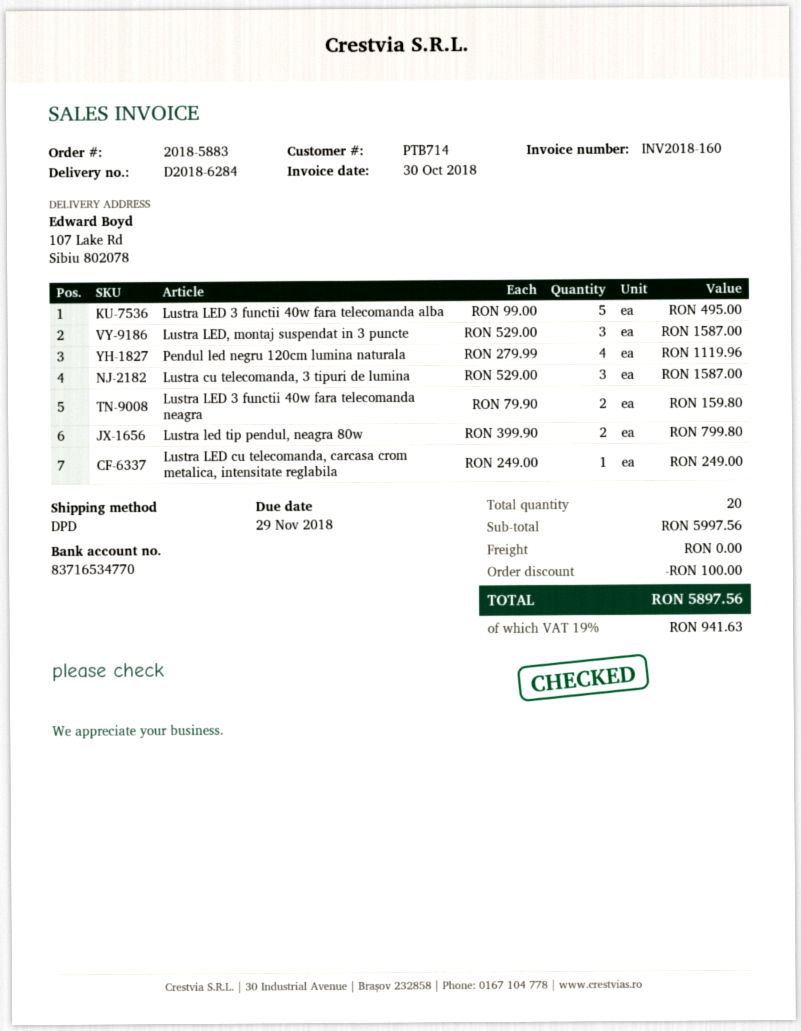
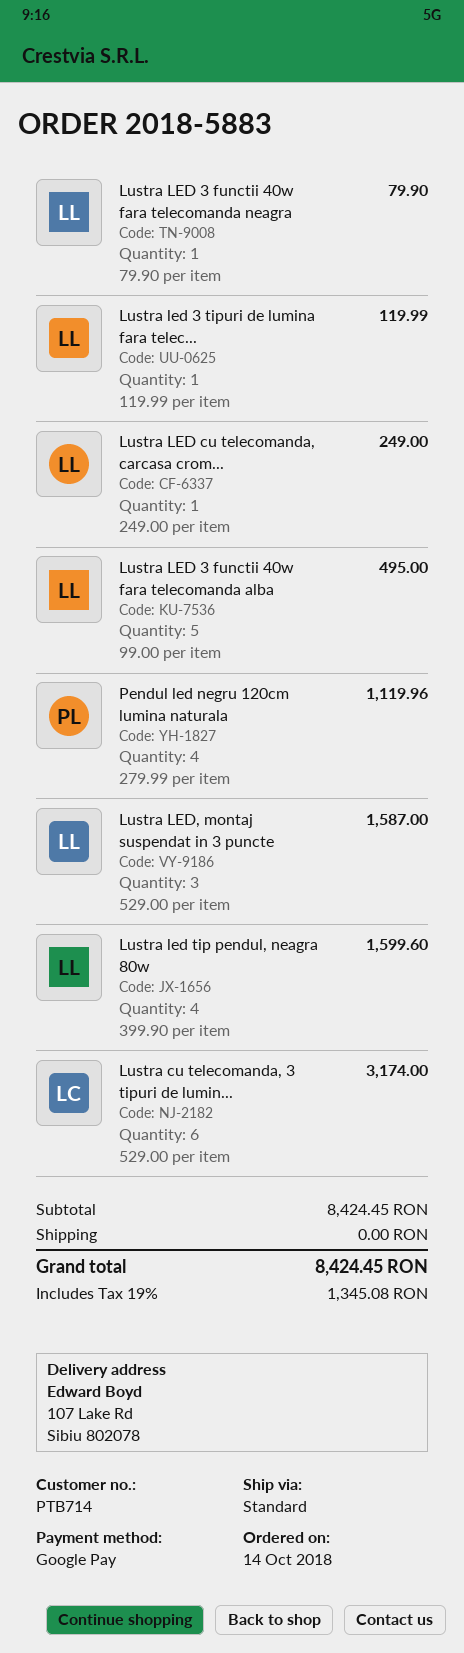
shipping method: DPD -> standard
Lustra cu telecomanda, 3 tipuri de lumina: 3 x 529.00 = 1587.00 -> 6 x 529.00 = 3174.00
Lustra LED 3 functii 40w fara telecomanda neagra: 2 x 79.90 = 159.80 -> 1 x 79.90 = 79.90
Lustra led tip pendul, neagra 80w: 2 x 399.90 = 799.80 -> 4 x 399.90 = 1599.60
Lustra led 3 tipuri de lumina fara telec...: none -> 1 x 119.99 = 119.99
subtotal: 5997.56 -> 8424.45
discount: 100.00 -> none
tax: 19% = 941.63 -> 19% = 1345.08
total: 5897.56 -> 8424.45

